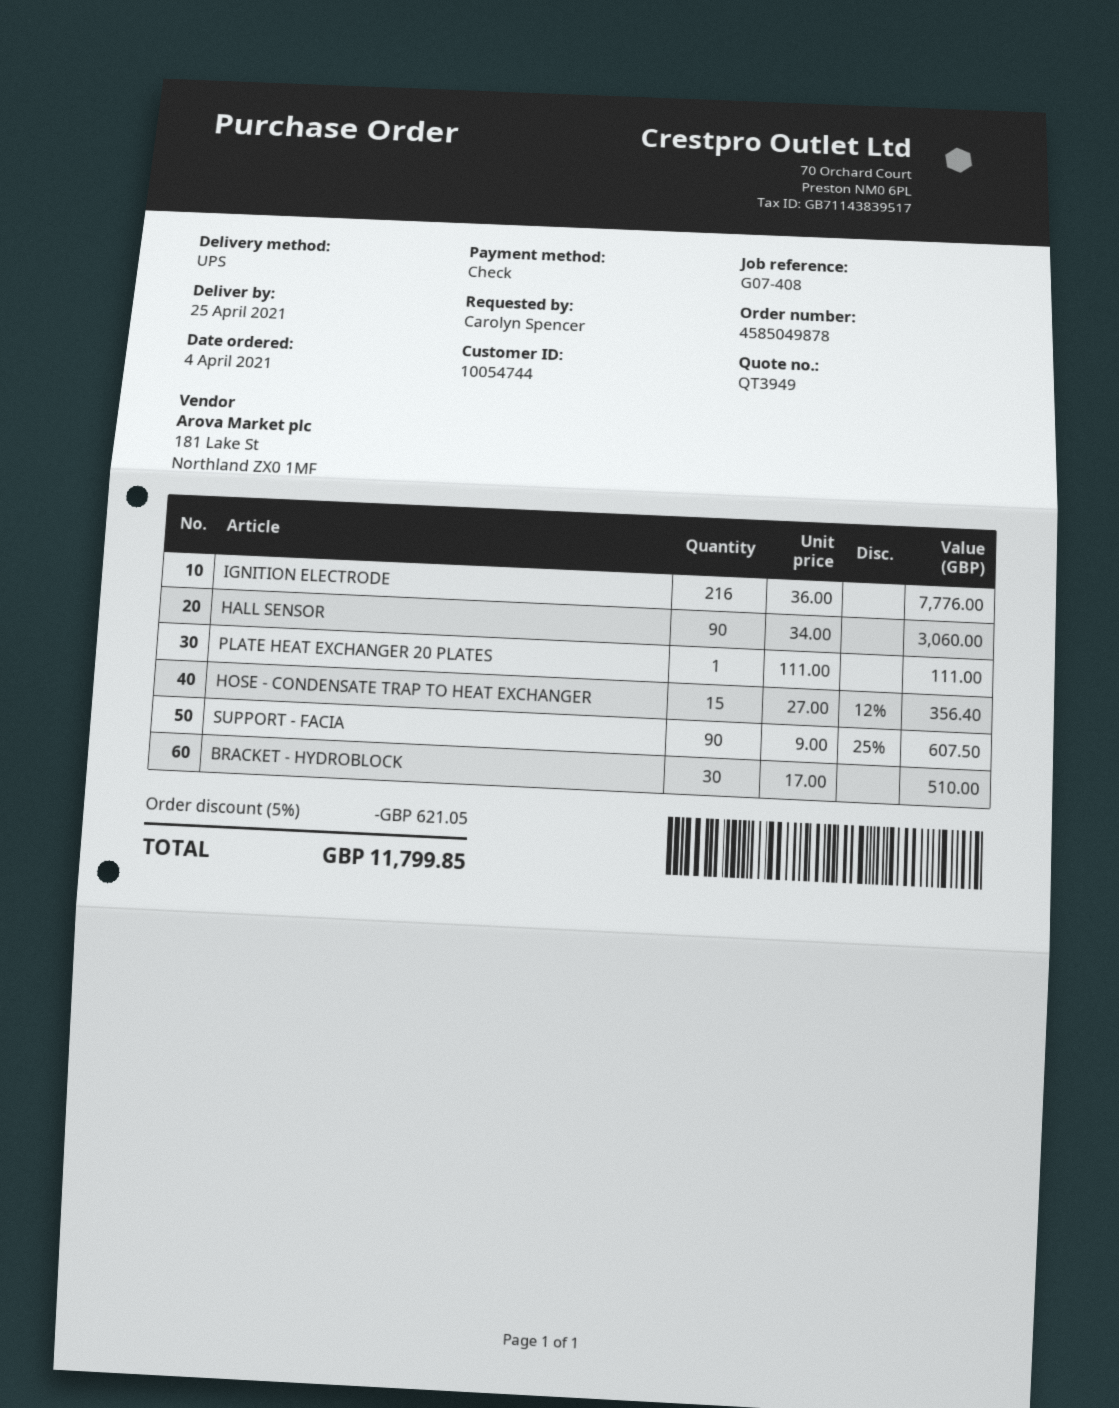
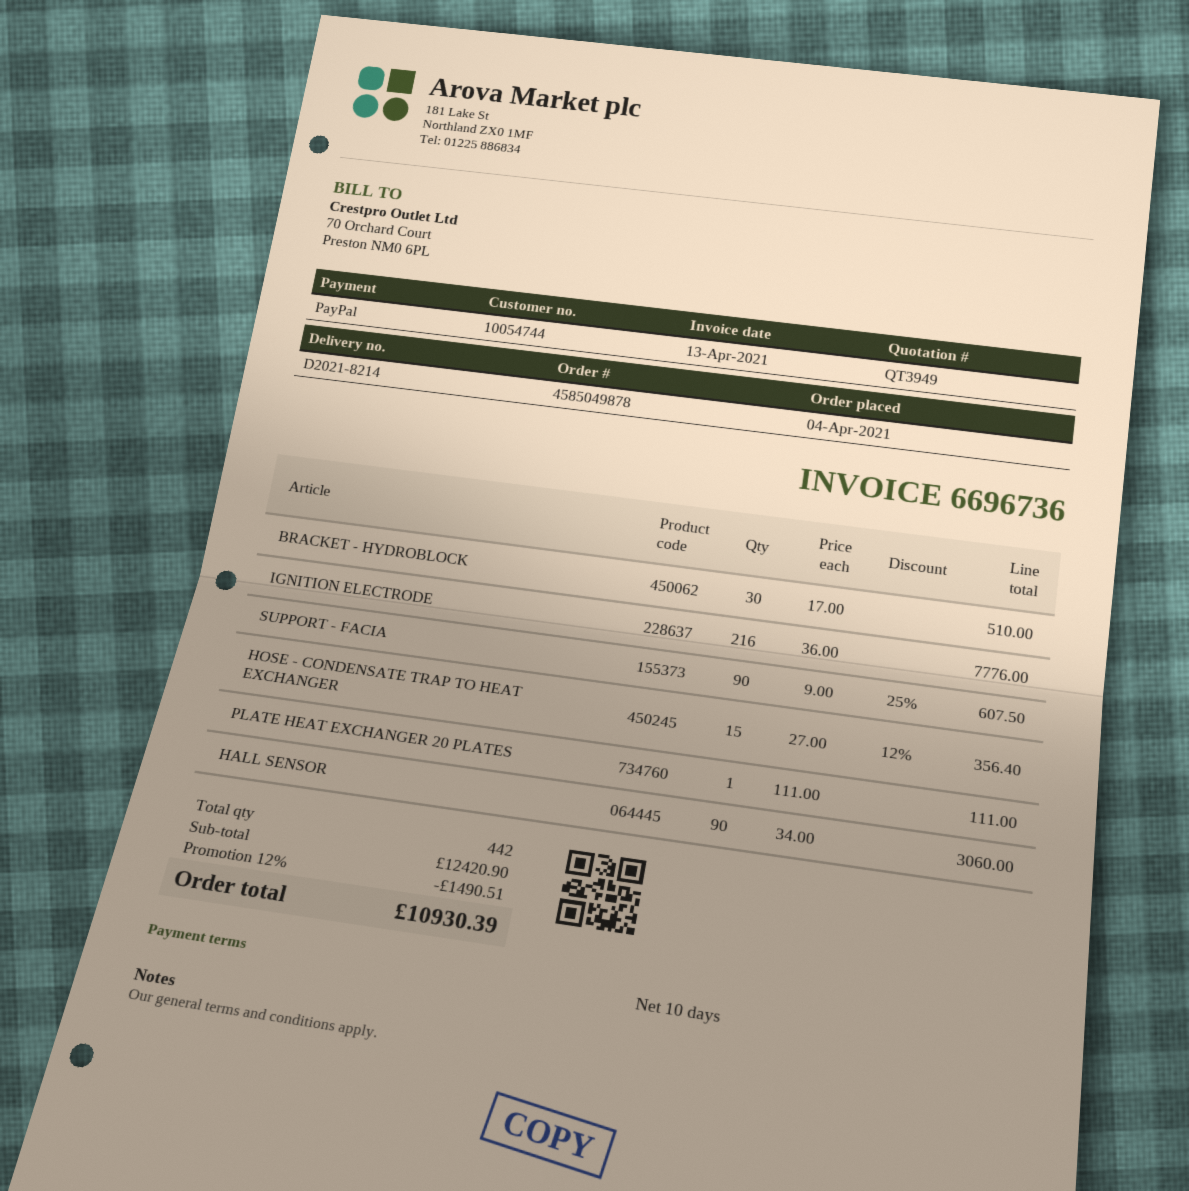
payment method: cheque -> PayPal
discount: 5% = 621.05 -> 12% = 1490.51
total: 11799.85 -> 10930.39

